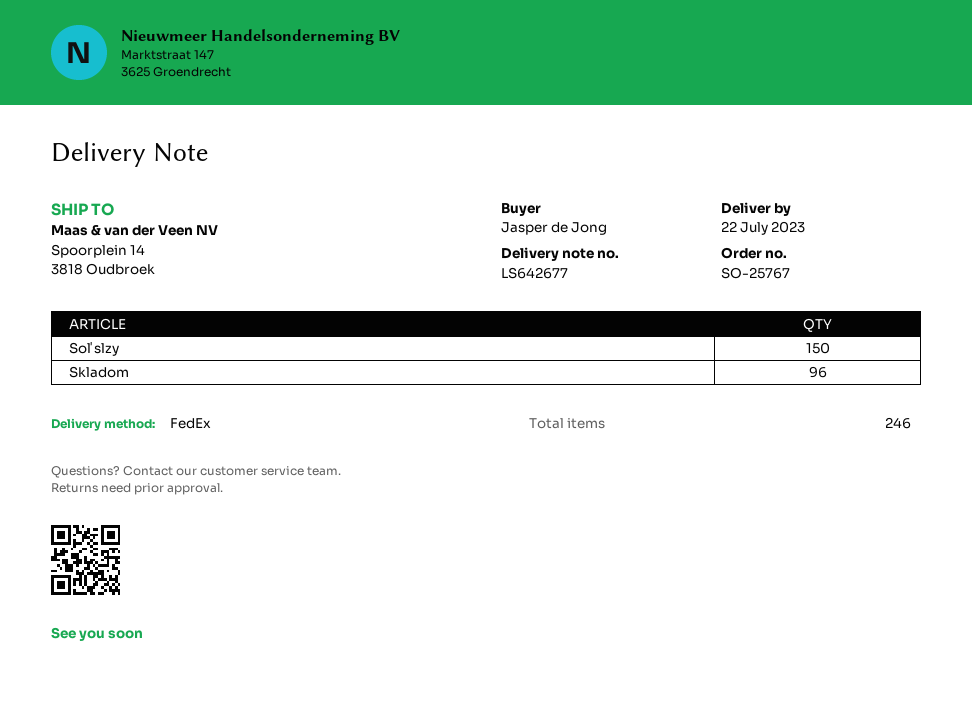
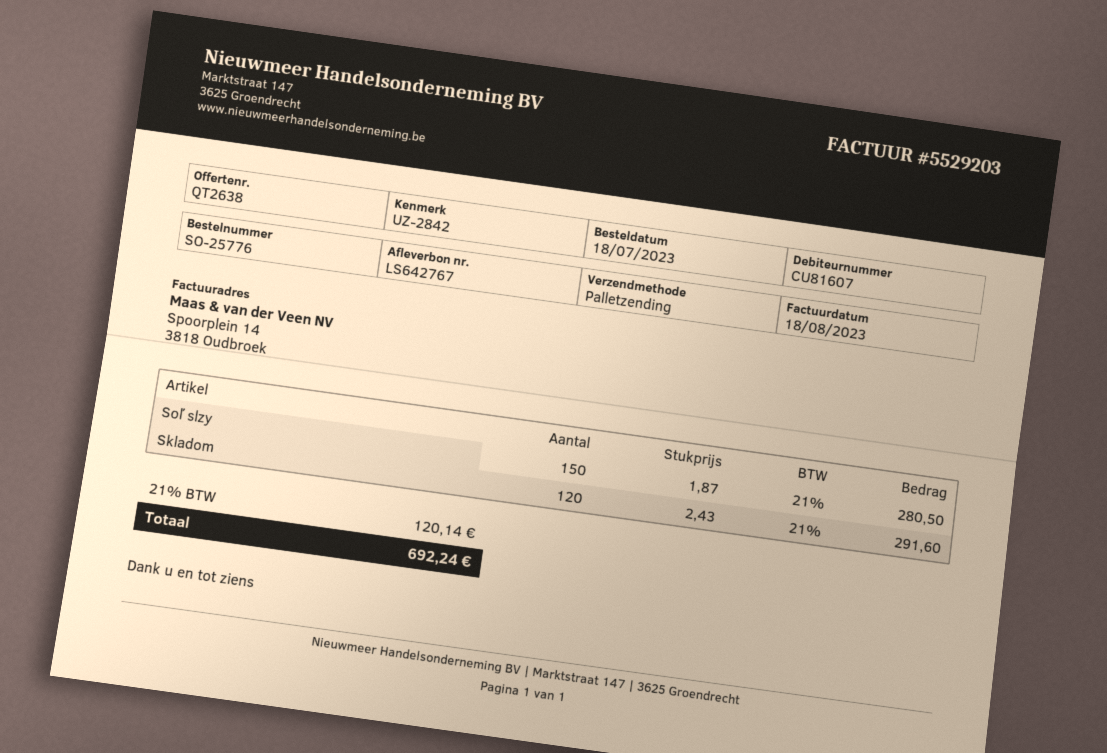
order number: SO-25767 -> SO-25776
delivery note number: LS642677 -> LS642767
shipping method: FedEx -> pallet freight
Skladom: 96 -> 120

